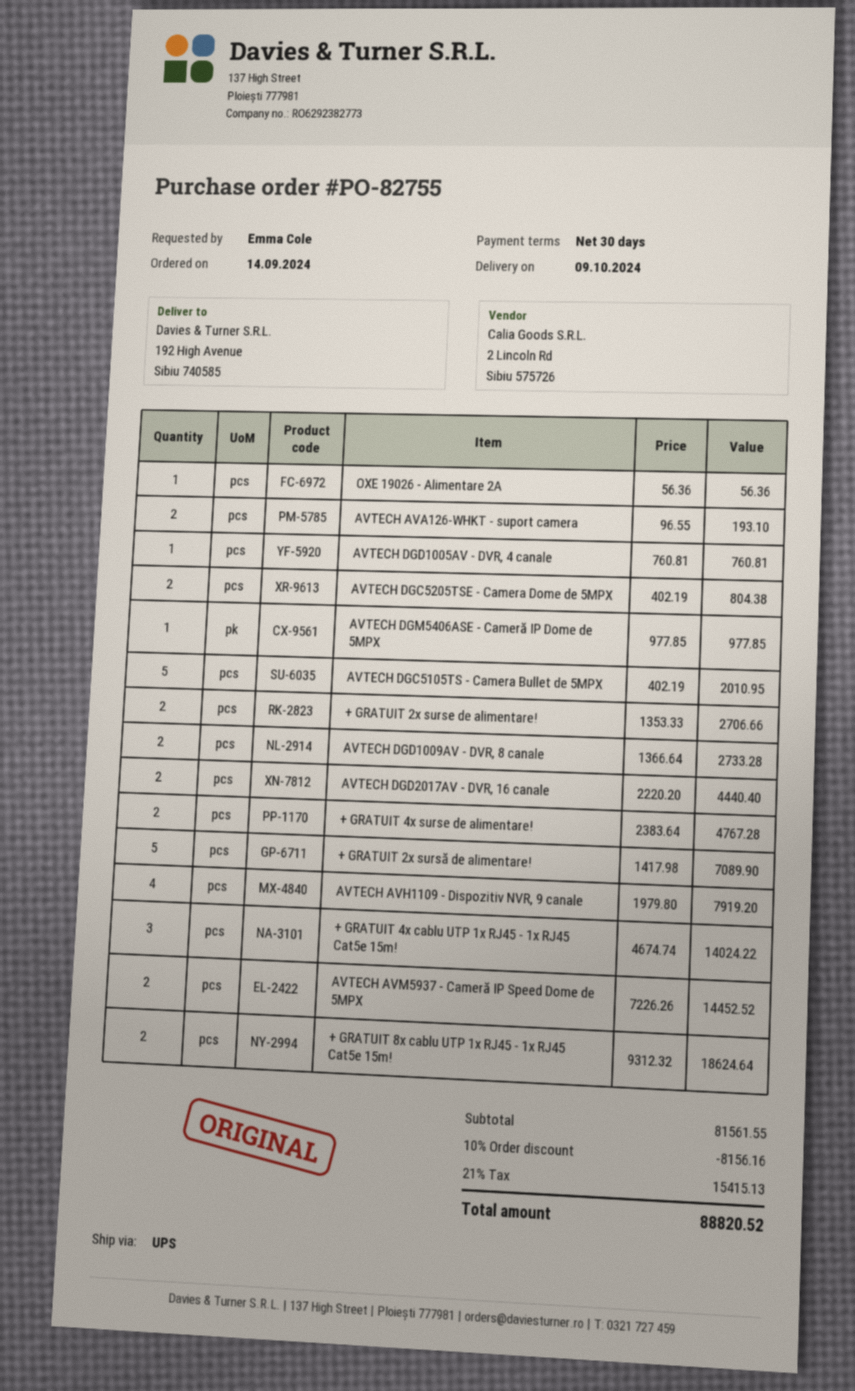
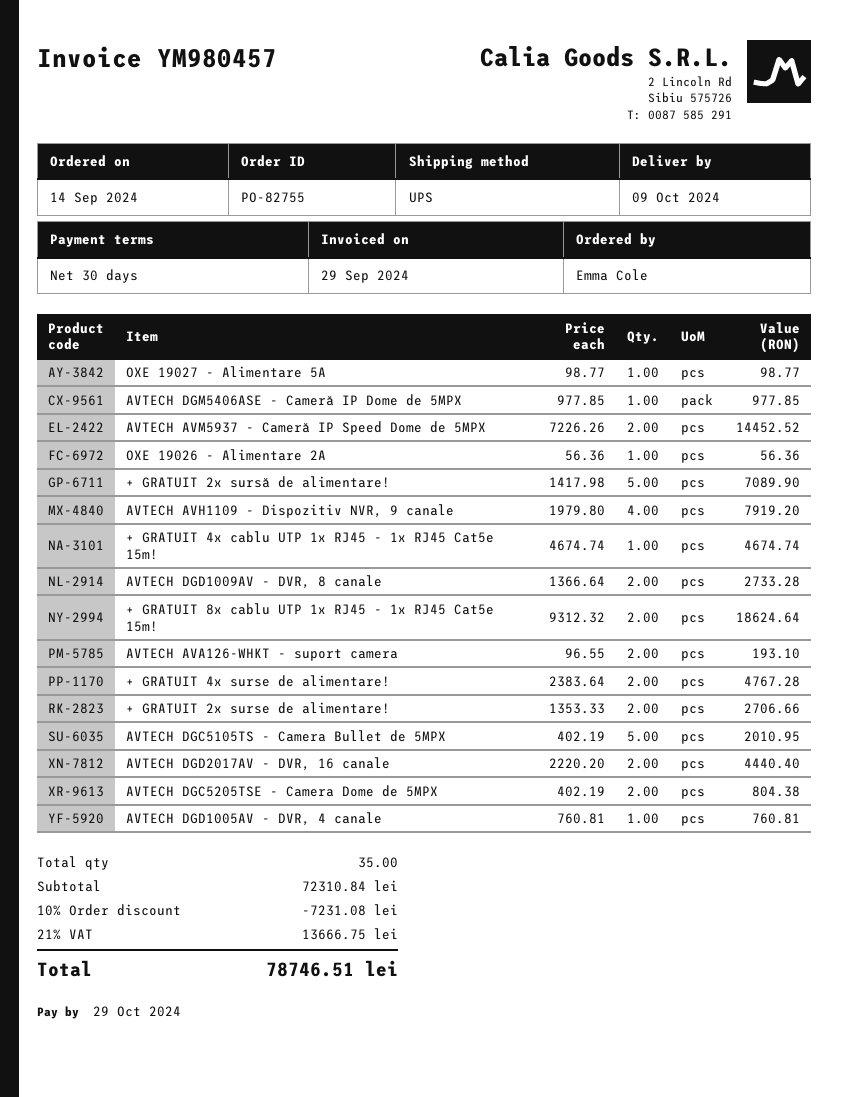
+ GRATUIT 4x cablu UTP 1x RJ45 - 1x RJ45 Cat5e 15m!: 3 x 4674.74 = 14024.22 -> 1 x 4674.74 = 4674.74
OXE 19027 - Alimentare 5A: none -> 1 x 98.77 = 98.77
subtotal: 81561.55 -> 72310.84
discount: 10% = 8156.16 -> 10% = 7231.08
tax: 21% = 15415.13 -> 21% = 13666.75
total: 88820.52 -> 78746.51

